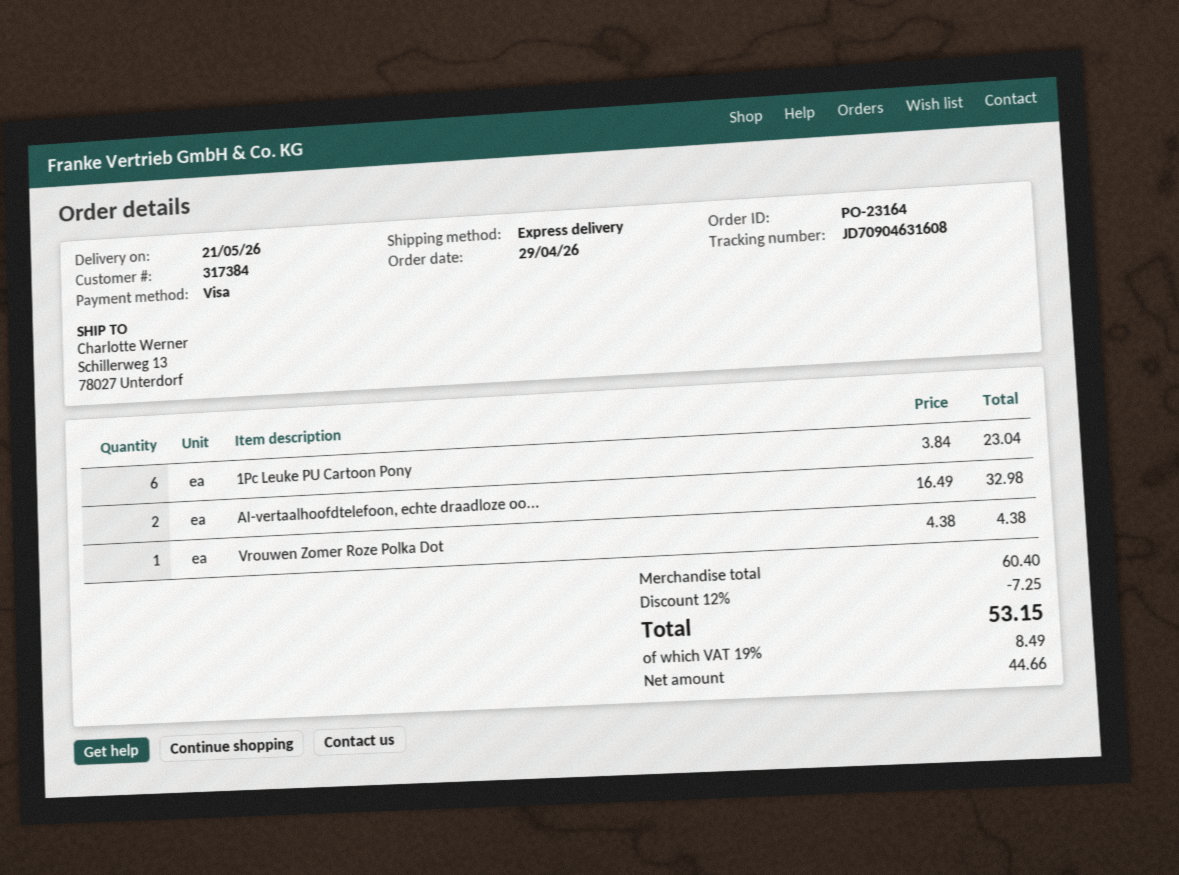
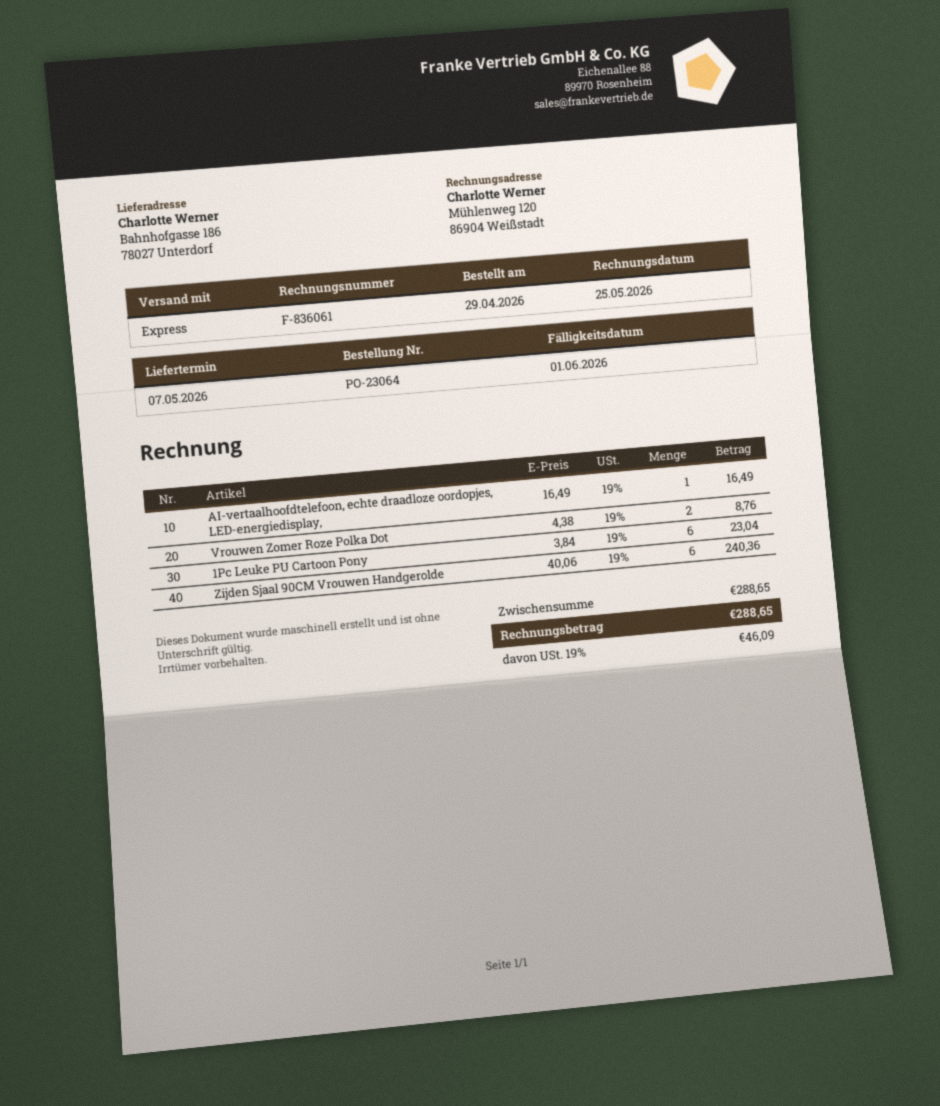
order number: PO-23164 -> PO-23064
delivery date: 2026-05-21 -> 2026-05-07
ship to: Schillerweg 13, 78027 Unterdorf -> Bahnhofgasse 186, 78027 Unterdorf
AI-vertaalhoofdtelefoon, echte draadloze oo...: 2 x 16.49 = 32.98 -> 1 x 16.49 = 16.49
Vrouwen Zomer Roze Polka Dot: 1 x 4.38 = 4.38 -> 2 x 4.38 = 8.76
Zijden Sjaal 90CM Vrouwen Handgerolde: none -> 6 x 40.06 = 240.36
subtotal: 60.40 -> 288.65
discount: 12% = 7.25 -> none
tax: 19% = 8.49 -> 19% = 46.09
total: 53.15 -> 288.65

